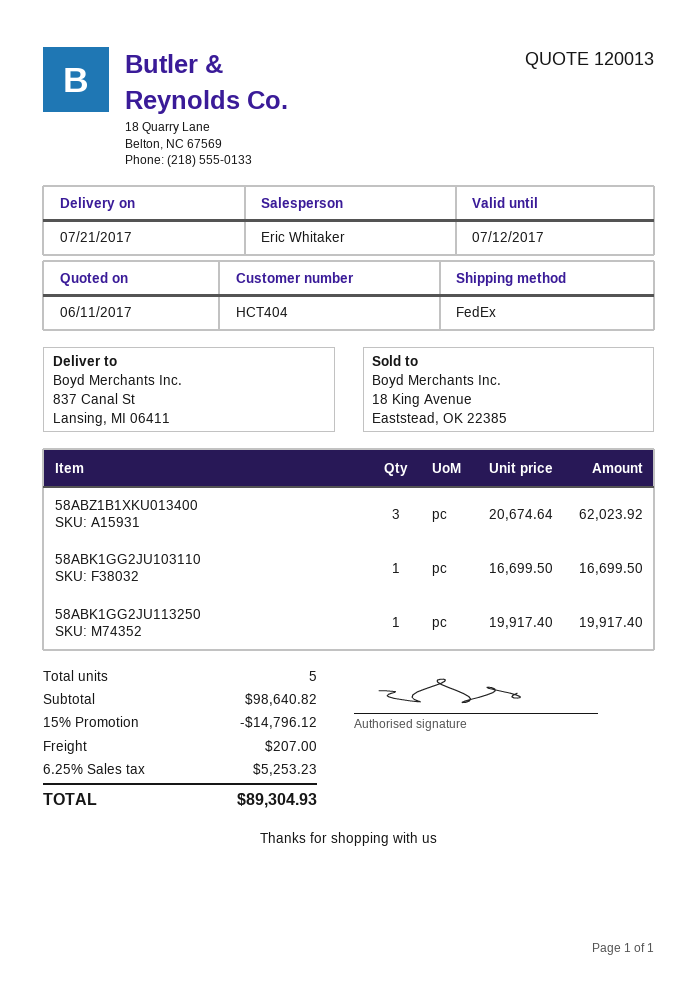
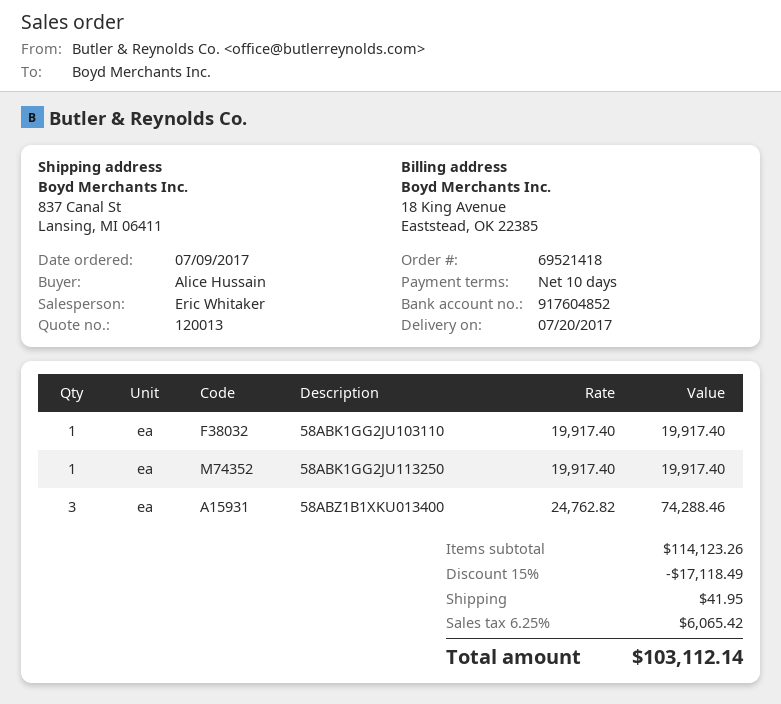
delivery date: 2017-07-21 -> 2017-07-20
58ABZ1B1XKU013400: 3 x 20674.64 = 62023.92 -> 3 x 24762.82 = 74288.46
58ABK1GG2JU103110: 1 x 16699.50 = 16699.50 -> 1 x 19917.40 = 19917.40
subtotal: 98640.82 -> 114123.26
discount: 15% = 14796.12 -> 15% = 17118.49
shipping: 207.00 -> 41.95
tax: 6.25% = 5253.23 -> 6.25% = 6065.42
total: 89304.93 -> 103112.14

